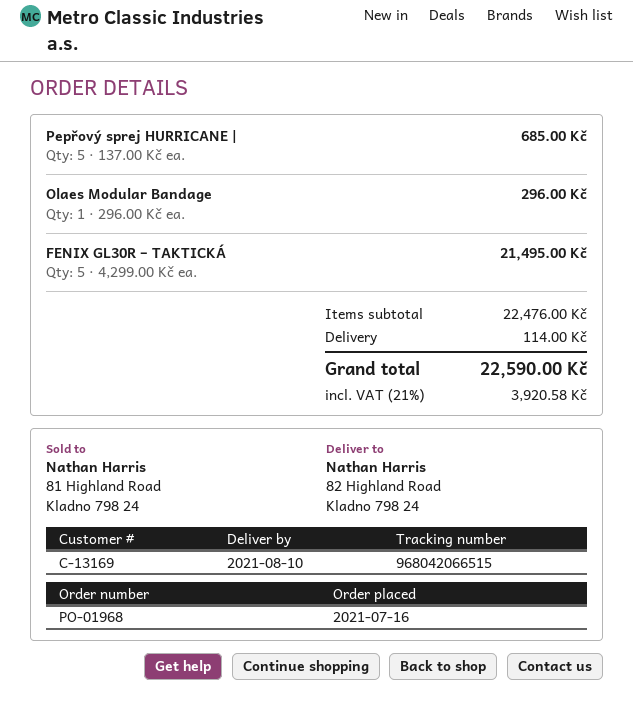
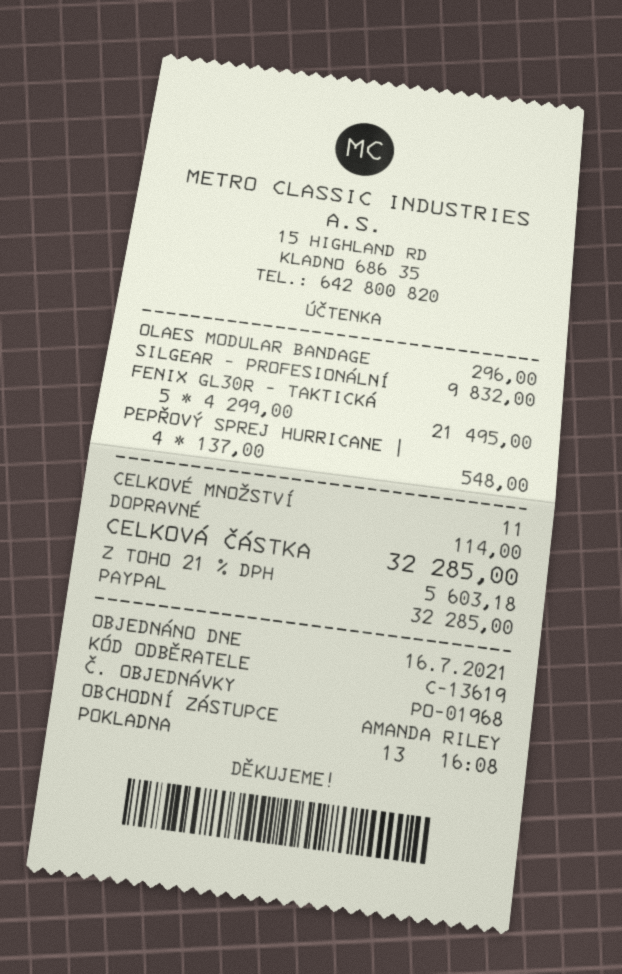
customer number: C-13169 -> C-13619
Pepřový sprej HURRICANE |: 5 x 137.00 = 685.00 -> 4 x 137.00 = 548.00
SILGEAR – PROFESIONÁLNÍ: none -> 1 x 9832.00 = 9832.00
tax: 21% = 3920.58 -> 21% = 5603.18
total: 22590.00 -> 32285.00

